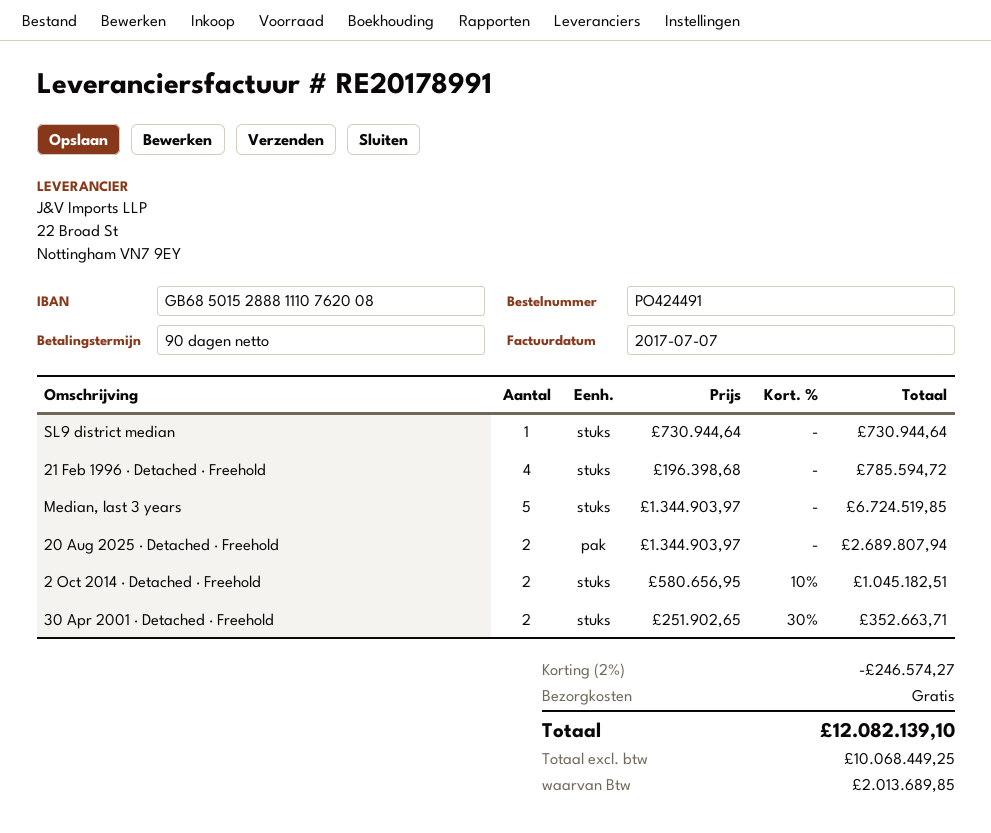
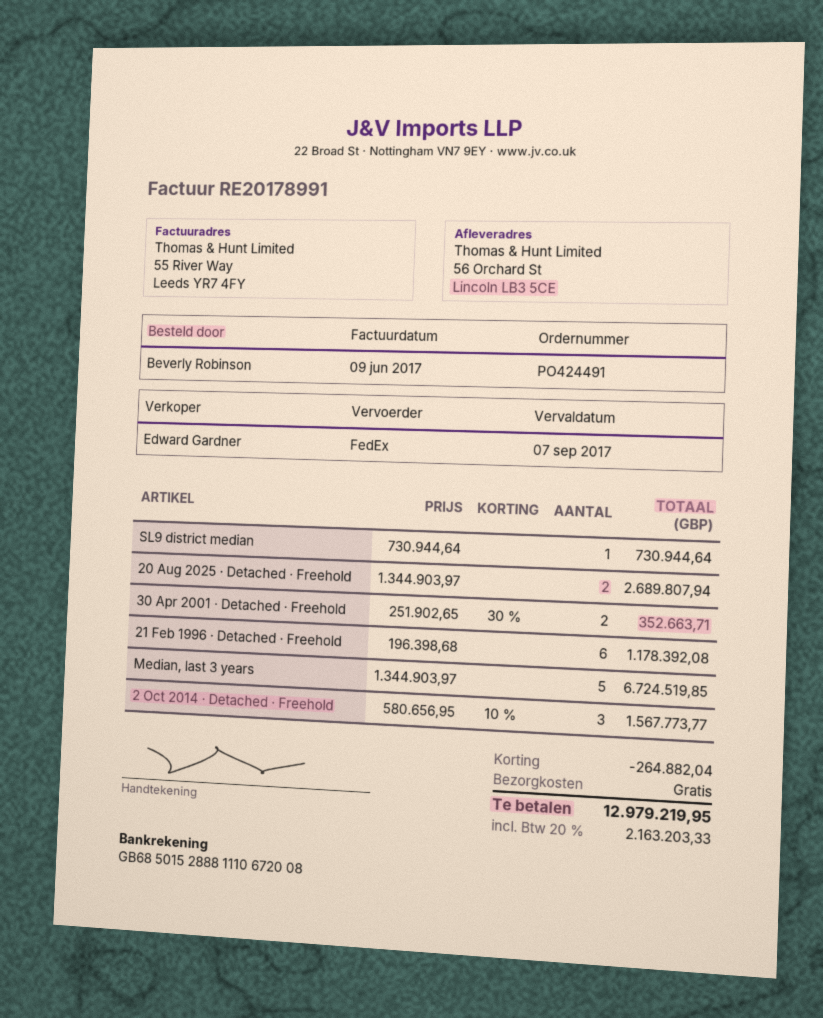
invoice date: 2017-07-07 -> 2017-06-09
bank account: GB68501528881110762008 -> GB68501528881110672008
21 Feb 1996 · Detached · Freehold: 4 x 196398.68 = 785594.72 -> 6 x 196398.68 = 1178392.08
2 Oct 2014 · Detached · Freehold: 2 x 580656.95 - 10% = 1045182.51 -> 3 x 580656.95 - 10% = 1567773.77
discount: 246574.27 -> 264882.04
tax: 2013689.85 -> 2163203.33
total: 12082139.10 -> 12979219.95

